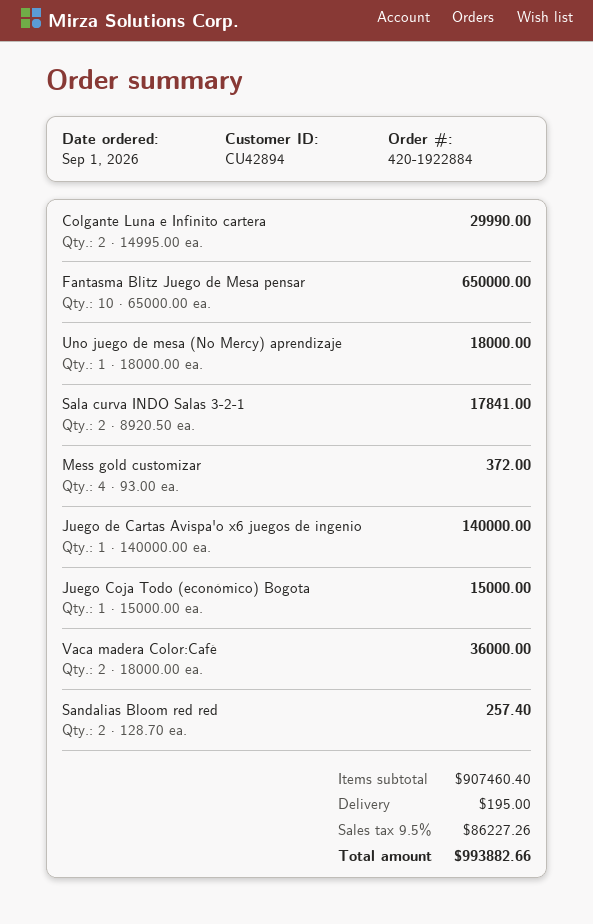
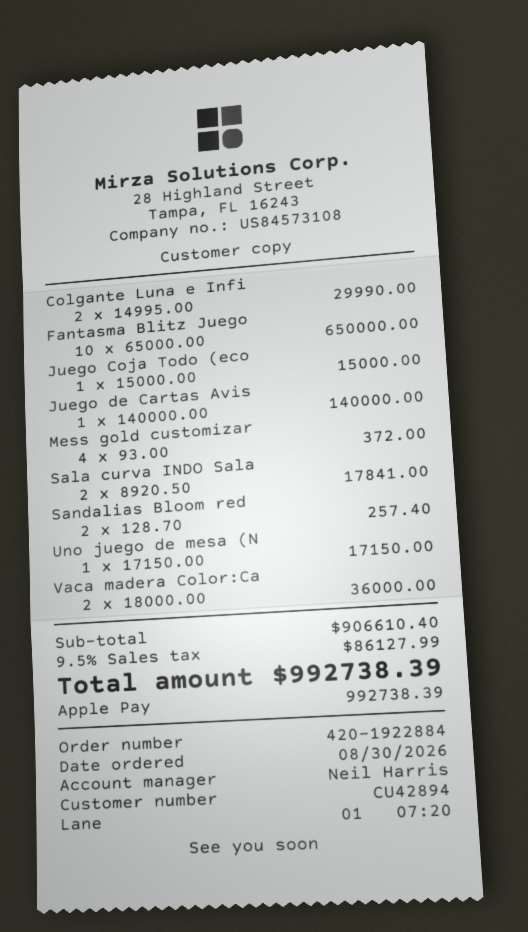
order date: 2026-09-01 -> 2026-08-30
Uno juego de mesa (No Mercy) aprendizaje: 1 x 18000.00 = 18000.00 -> 1 x 17150.00 = 17150.00
subtotal: 907460.40 -> 906610.40
shipping: 195.00 -> none
tax: 9.5% = 86227.26 -> 9.5% = 86127.99
total: 993882.66 -> 992738.39

